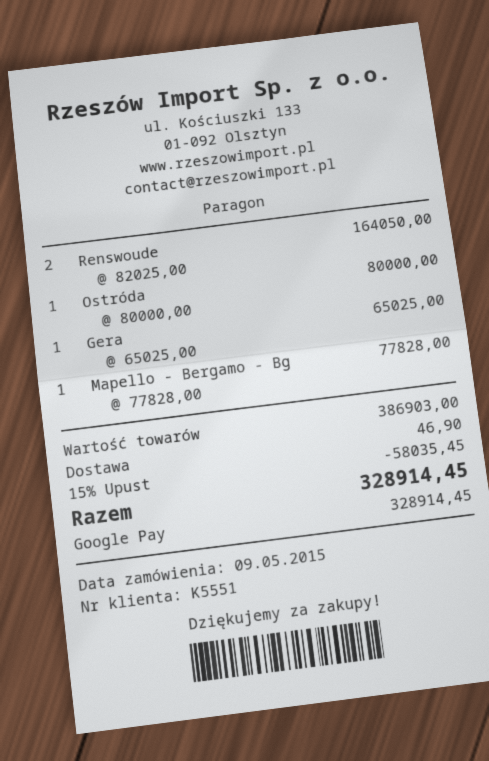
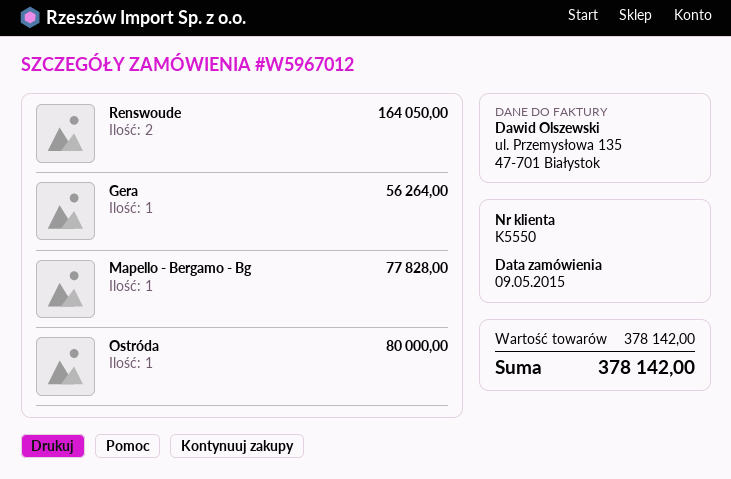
customer number: K5551 -> K5550
Gera: 1 for 65025.00 -> 1 for 56264.00
subtotal: 386903.00 -> 378142.00
discount: 15% = 58035.45 -> none
shipping: 46.90 -> none
total: 328914.45 -> 378142.00

